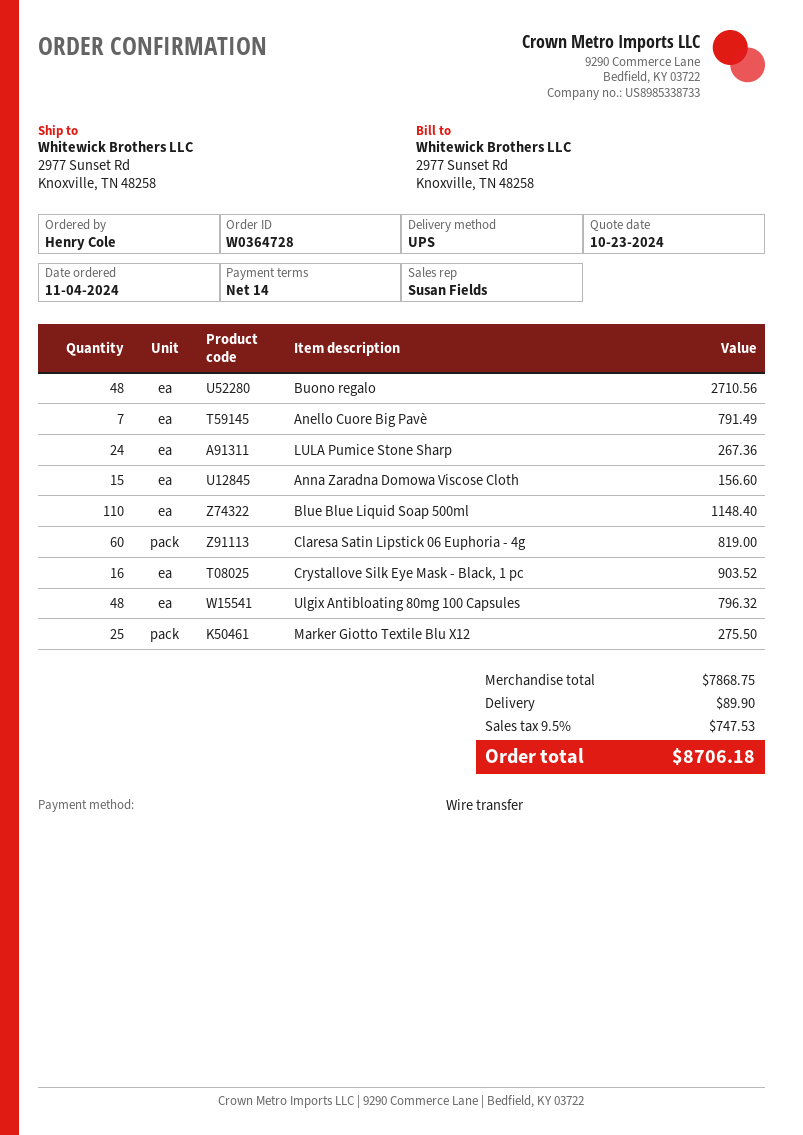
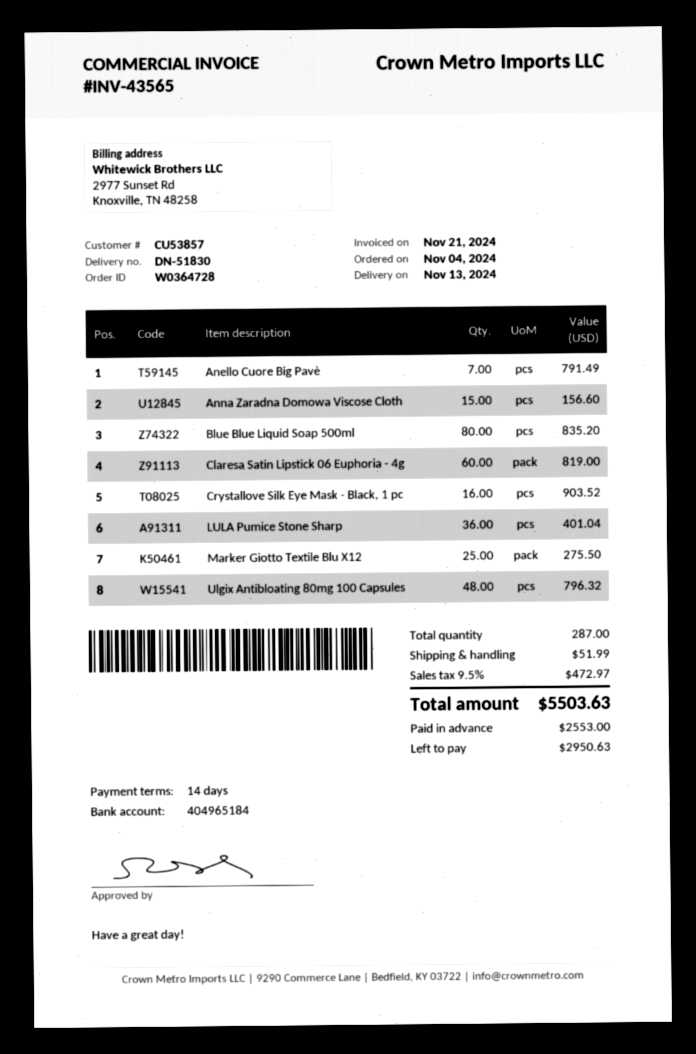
Buono regalo: 48 for 2710.56 -> none
LULA Pumice Stone Sharp: 24 for 267.36 -> 36 for 401.04
Blue Blue Liquid Soap 500ml: 110 for 1148.40 -> 80 for 835.20
shipping: 89.90 -> 51.99
tax: 9.5% = 747.53 -> 9.5% = 472.97
total: 8706.18 -> 5503.63

